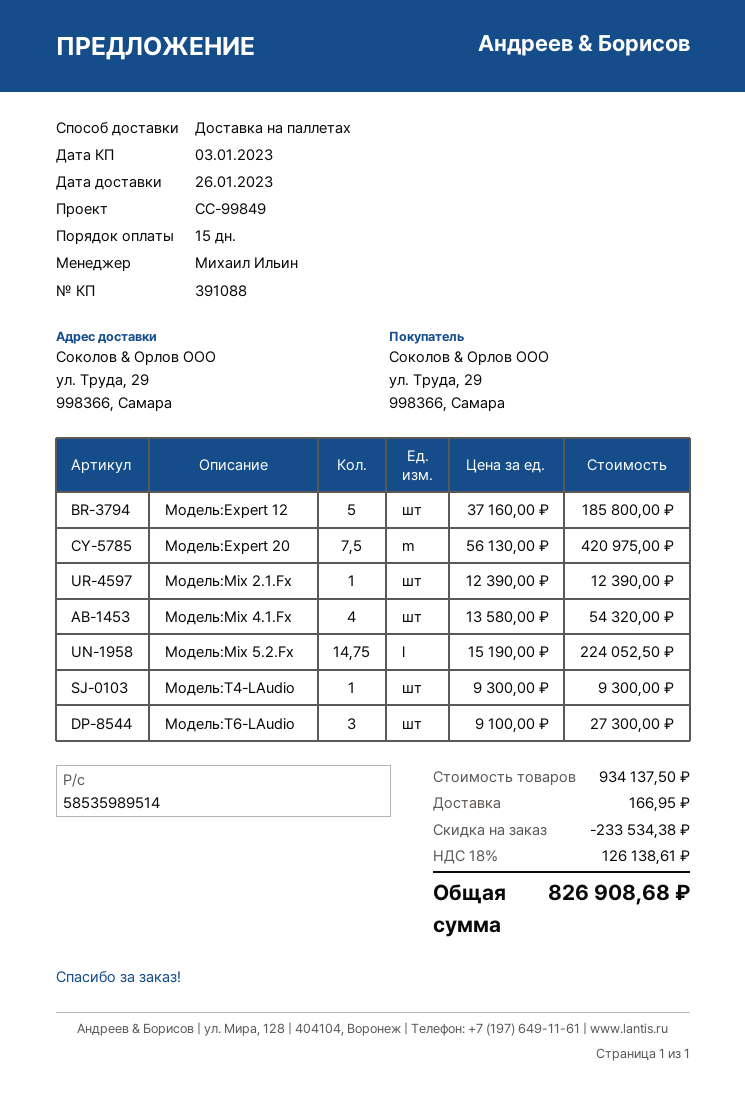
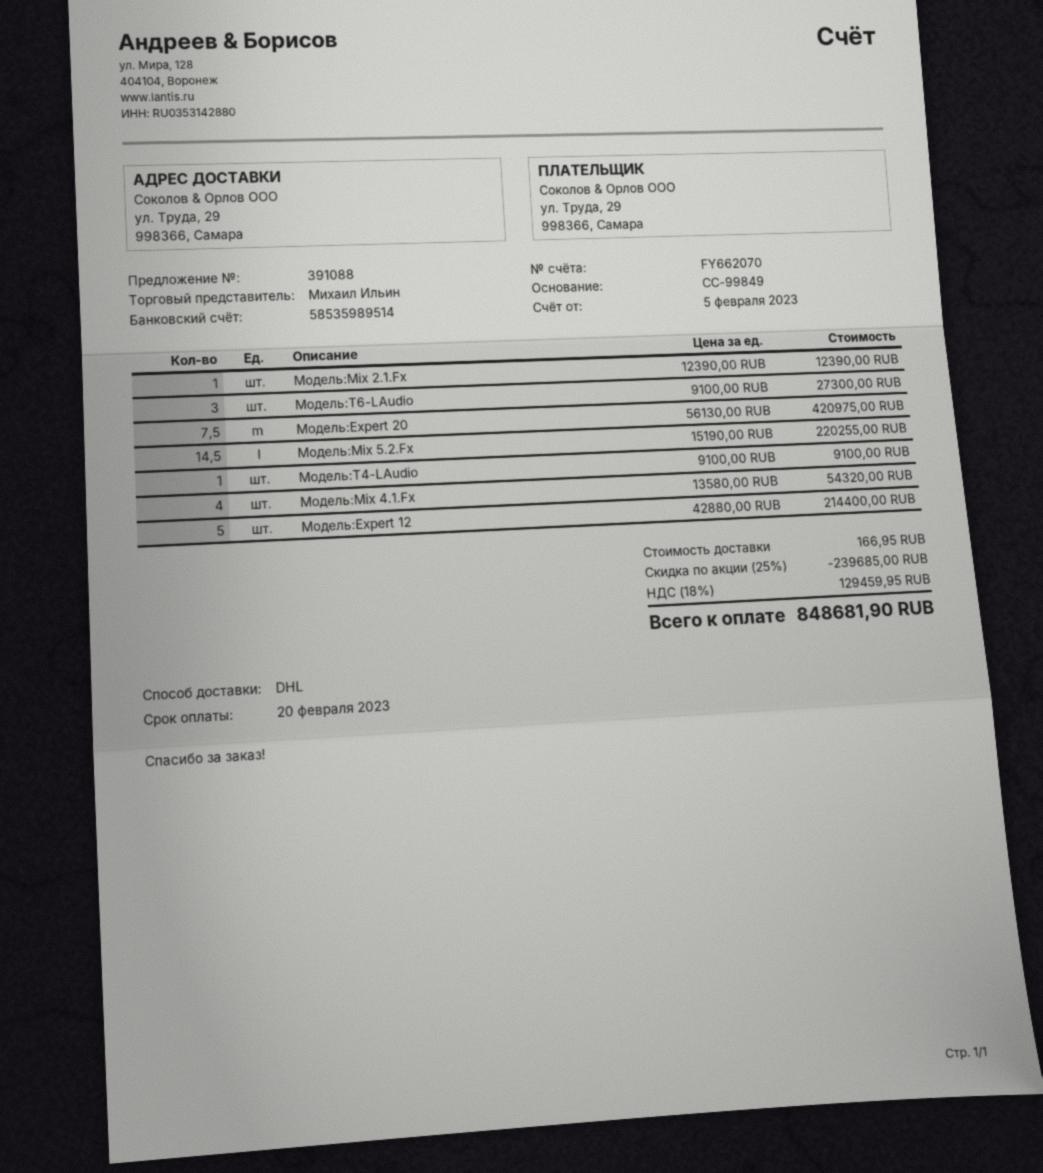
shipping method: pallet freight -> DHL
Модель:Expert 12: 5 x 37160.00 = 185800.00 -> 5 x 42880.00 = 214400.00
Модель:Mix 5.2.Fx: 14.75 x 15190.00 = 224052.50 -> 14.5 x 15190.00 = 220255.00
Модель:T4-LAudio: 1 x 9300.00 = 9300.00 -> 1 x 9100.00 = 9100.00
discount: 233534.38 -> 239685.00
tax: 18% = 126138.61 -> 18% = 129459.95
total: 826908.68 -> 848681.90

